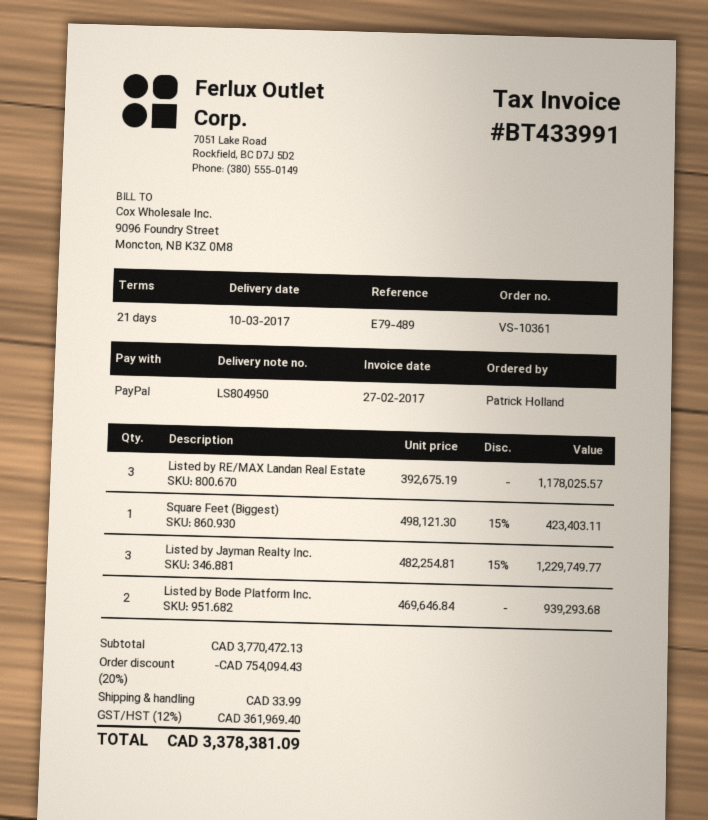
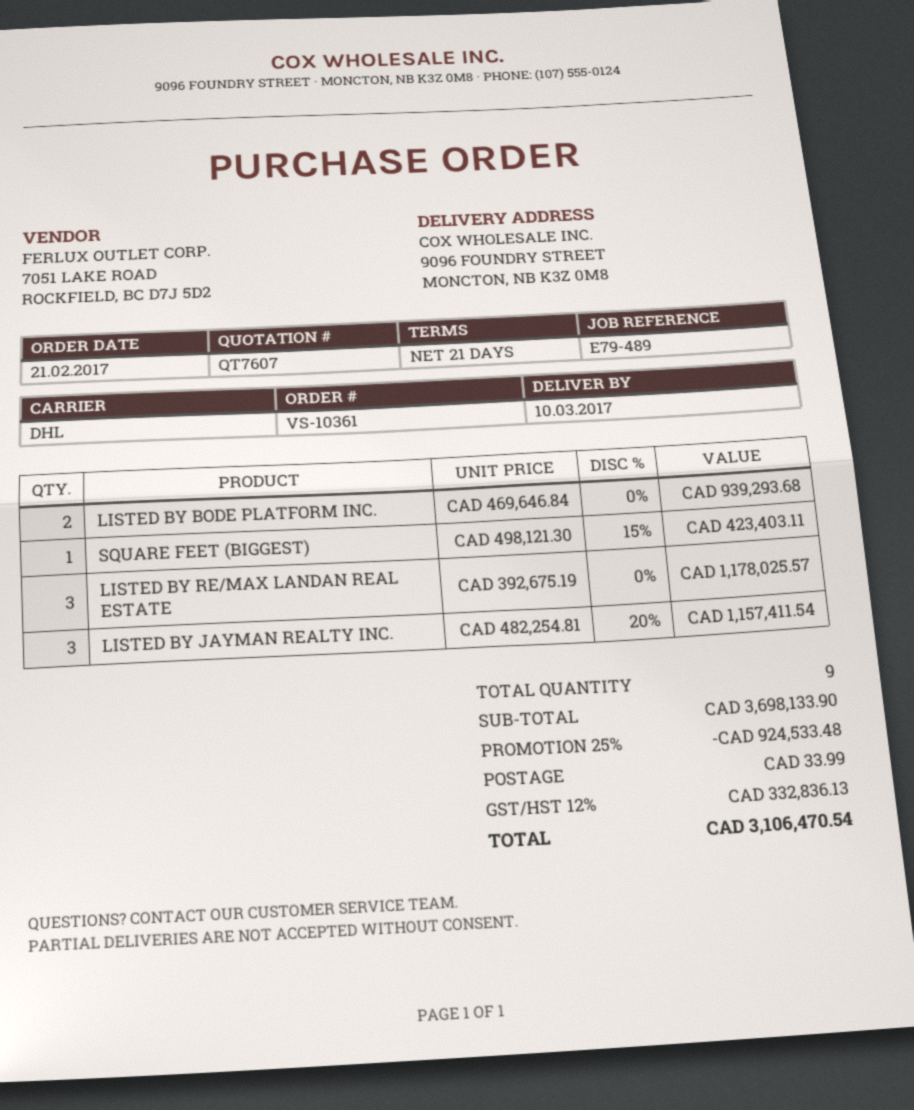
Listed by Jayman Realty Inc.: 3 x 482254.81 - 15% = 1229749.77 -> 3 x 482254.81 - 20% = 1157411.54
subtotal: 3770472.13 -> 3698133.90
discount: 20% = 754094.43 -> 25% = 924533.48
tax: 12% = 361969.40 -> 12% = 332836.13
total: 3378381.09 -> 3106470.54

